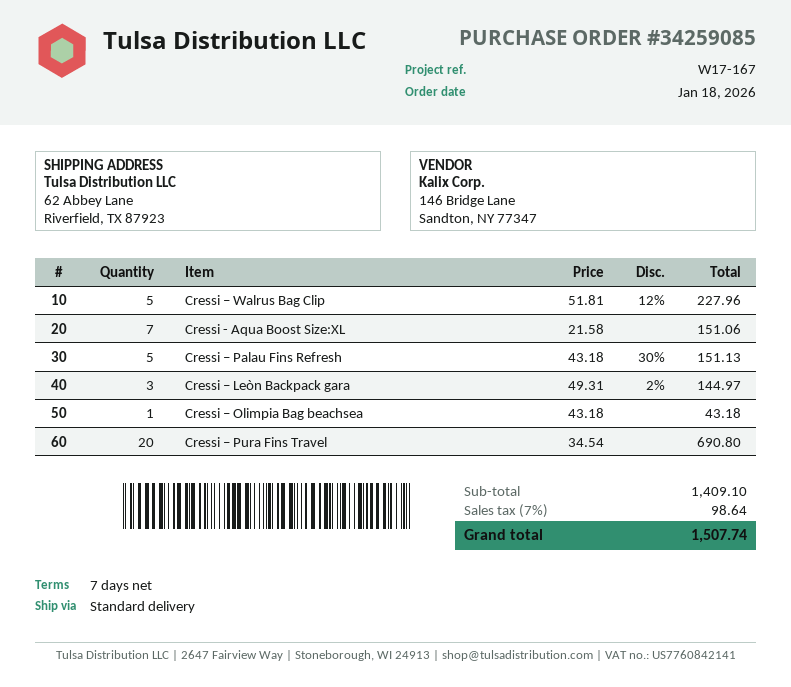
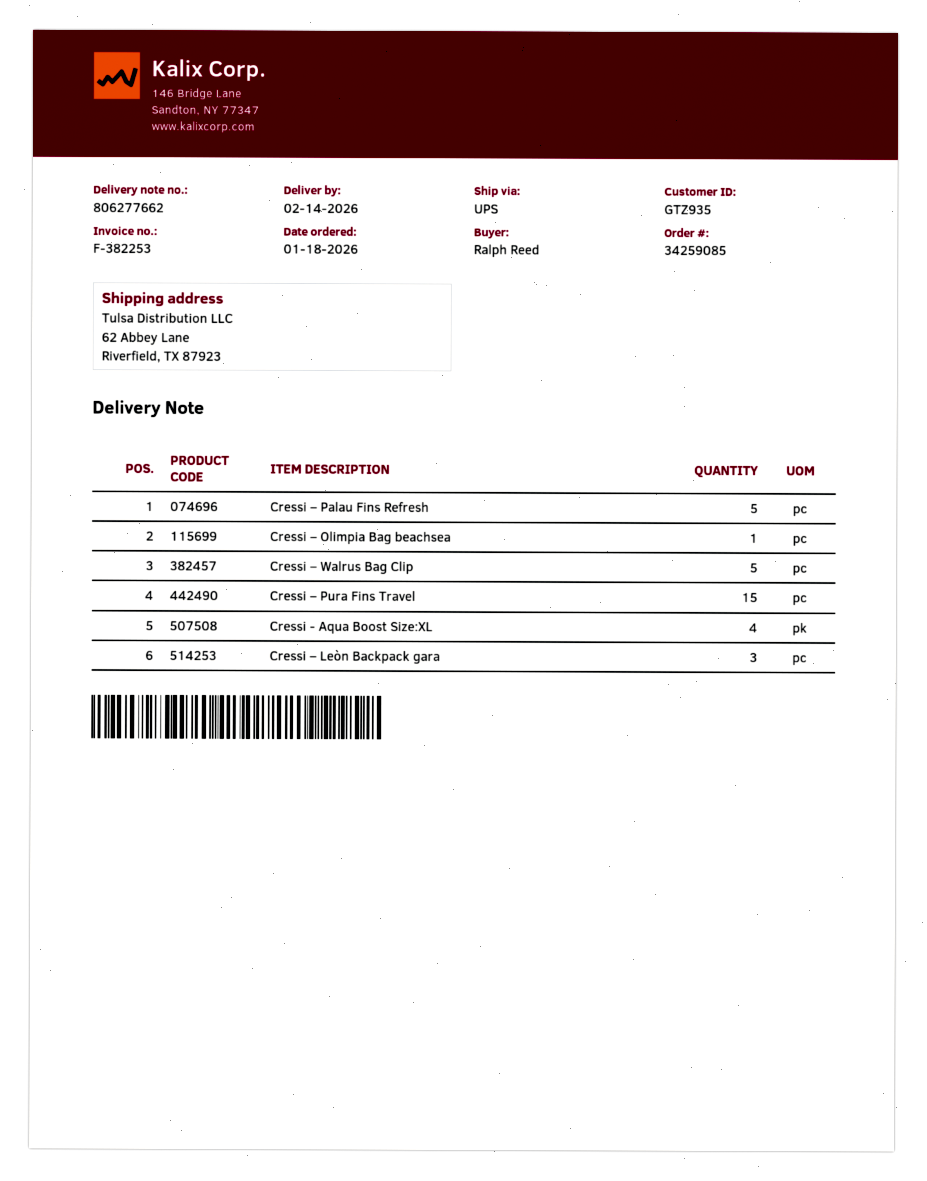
shipping method: standard -> UPS
Cressi - Aqua Boost Size:XL: 7 -> 4
Cressi – Pura Fins Travel: 20 -> 15

